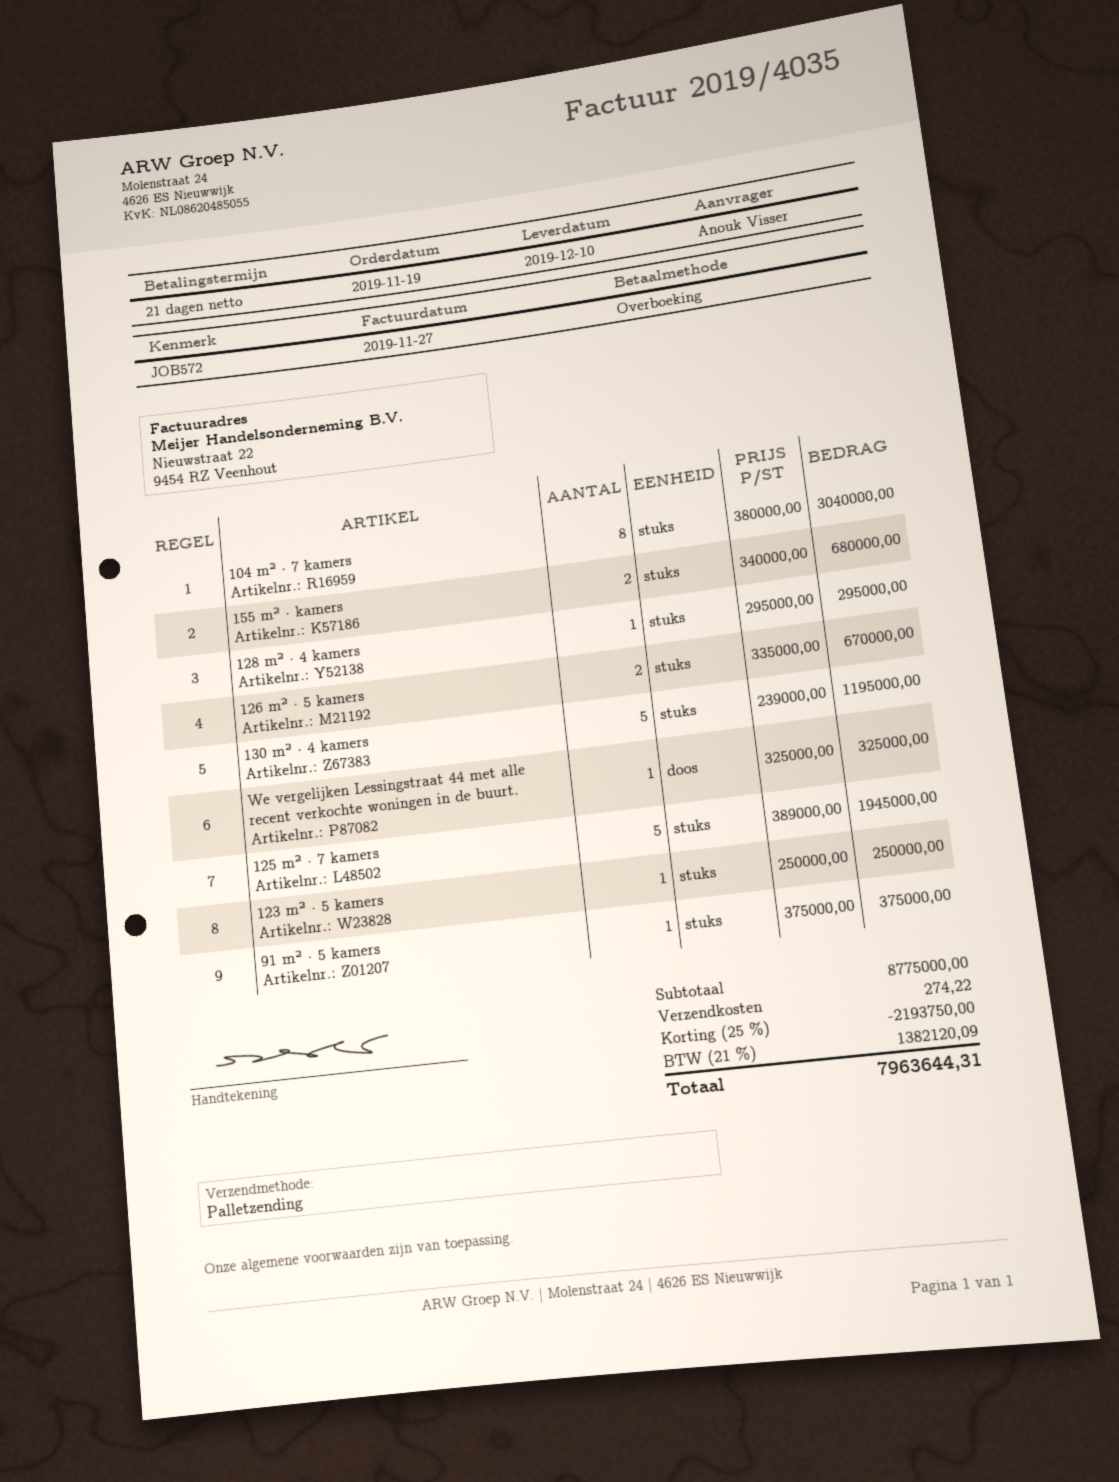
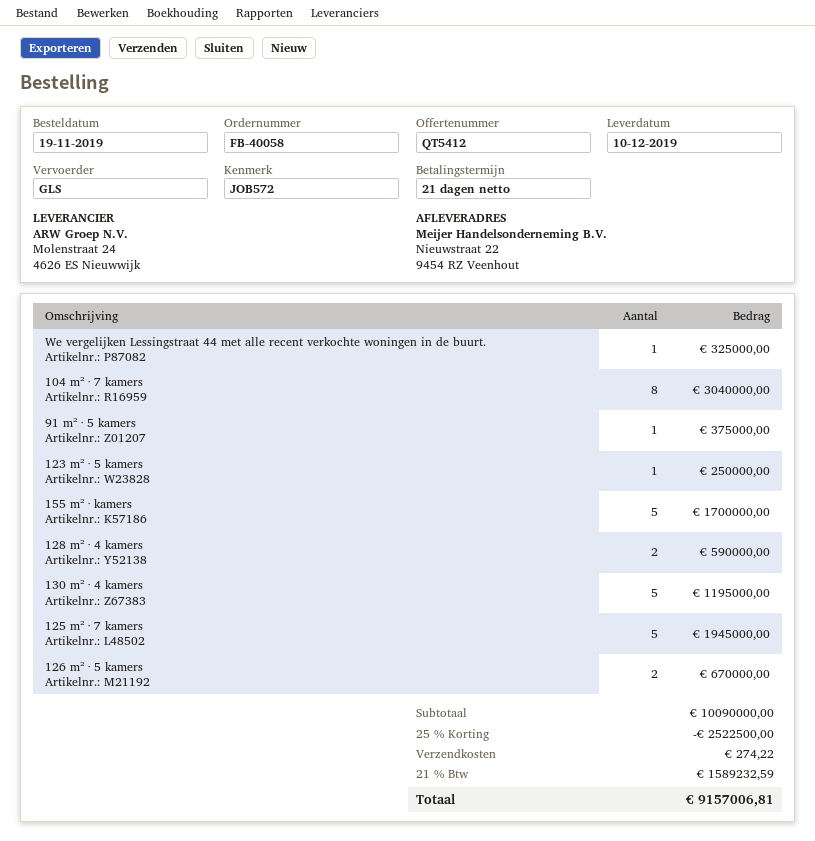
shipping method: pallet freight -> GLS
155 m² · kamers: 2 for 680000.00 -> 5 for 1700000.00
128 m² · 4 kamers: 1 for 295000.00 -> 2 for 590000.00
subtotal: 8775000.00 -> 10090000.00
discount: 25% = 2193750.00 -> 25% = 2522500.00
tax: 21% = 1382120.09 -> 21% = 1589232.59
total: 7963644.31 -> 9157006.81

